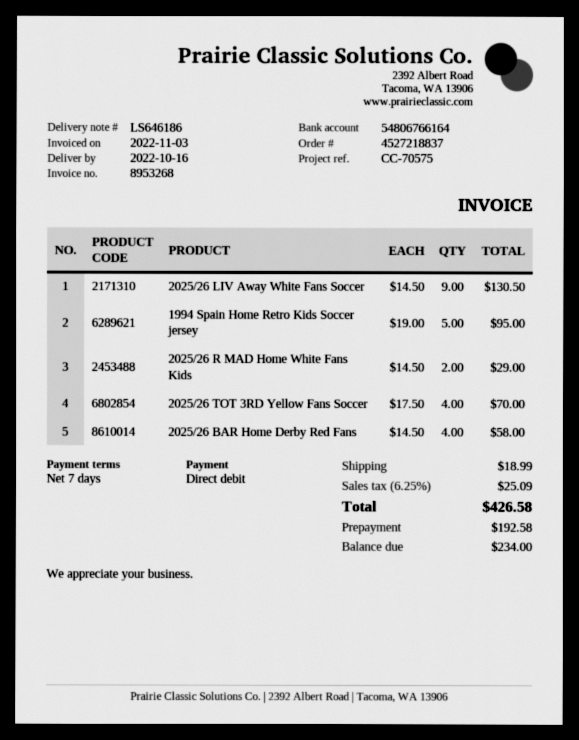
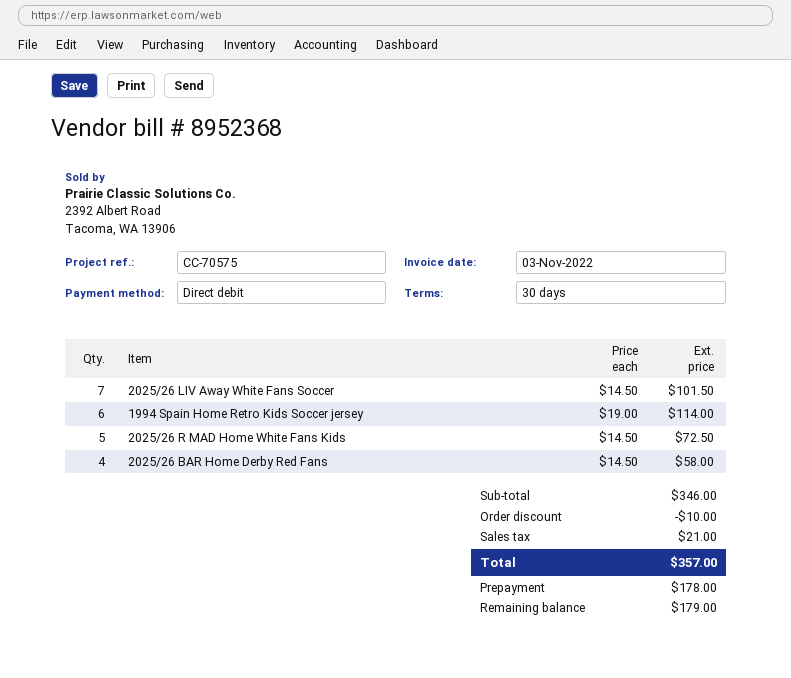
invoice number: 8953268 -> 8952368
payment terms: 7 days -> 30 days
2025/26 LIV Away White Fans Soccer: 9 x 14.50 = 130.50 -> 7 x 14.50 = 101.50
1994 Spain Home Retro Kids Soccer jersey: 5 x 19.00 = 95.00 -> 6 x 19.00 = 114.00
2025/26 R MAD Home White Fans Kids: 2 x 14.50 = 29.00 -> 5 x 14.50 = 72.50
2025/26 TOT 3RD Yellow Fans Soccer: 4 x 17.50 = 70.00 -> none
discount: none -> 10.00
shipping: 18.99 -> none
tax: 25.09 -> 21.00
total: 426.58 -> 357.00
deposit: 192.58 -> 178.00
balance: 234.00 -> 179.00

